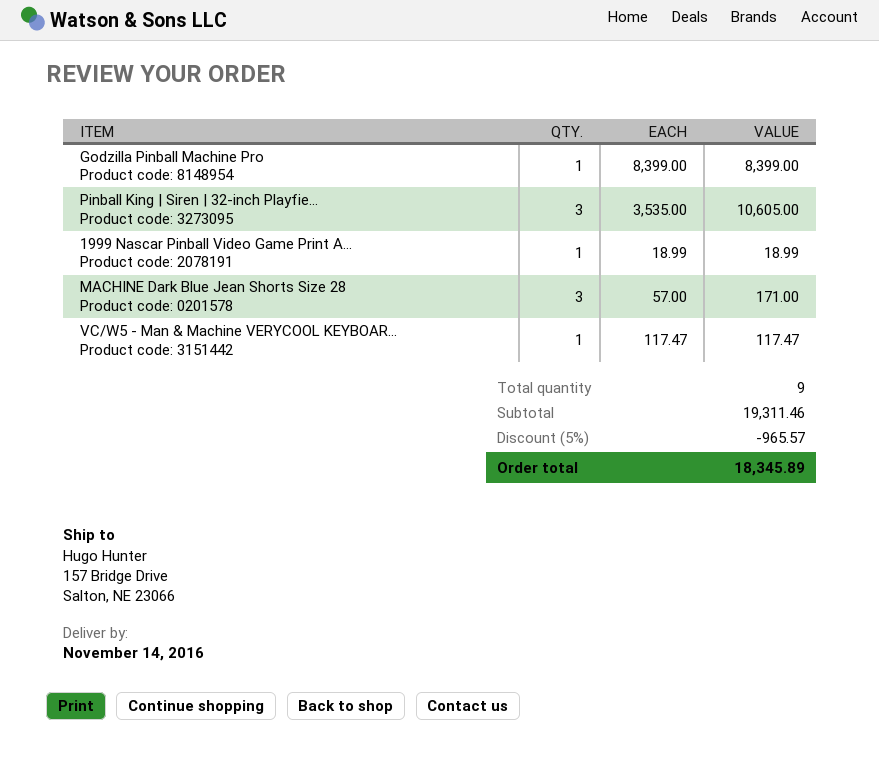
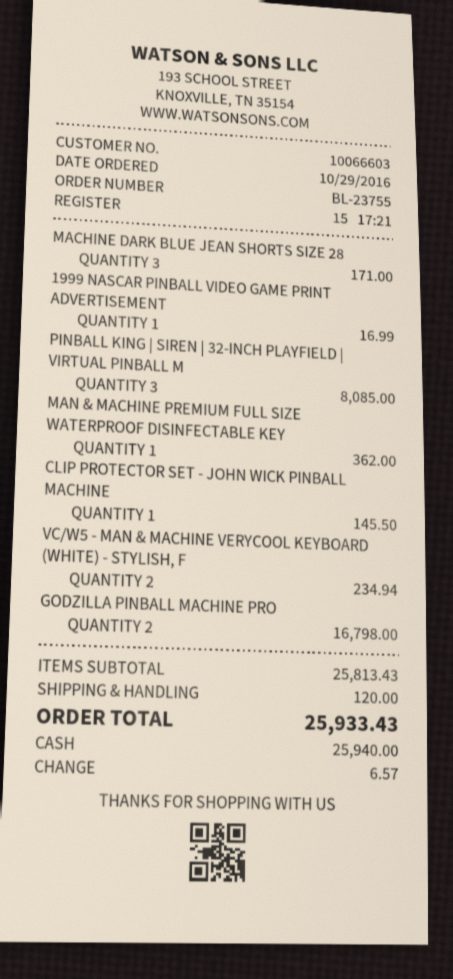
Godzilla Pinball Machine Pro: 1 for 8399.00 -> 2 for 16798.00
Pinball King | Siren | 32-inch Playfie...: 3 for 10605.00 -> 3 for 8085.00
1999 Nascar Pinball Video Game Print A...: 1 for 18.99 -> 1 for 16.99
VC/W5 - Man & Machine VERYCOOL KEYBOAR...: 1 for 117.47 -> 2 for 234.94
MAN & MACHINE PREMIUM FULL SIZE WATERPROOF DISINFECTABLE KEY: none -> 1 for 362.00
CLIP PROTECTOR SET - JOHN WICK PINBALL MACHINE: none -> 1 for 145.50
subtotal: 19311.46 -> 25813.43
discount: 5% = 965.57 -> none
shipping: none -> 120.00
total: 18345.89 -> 25933.43

